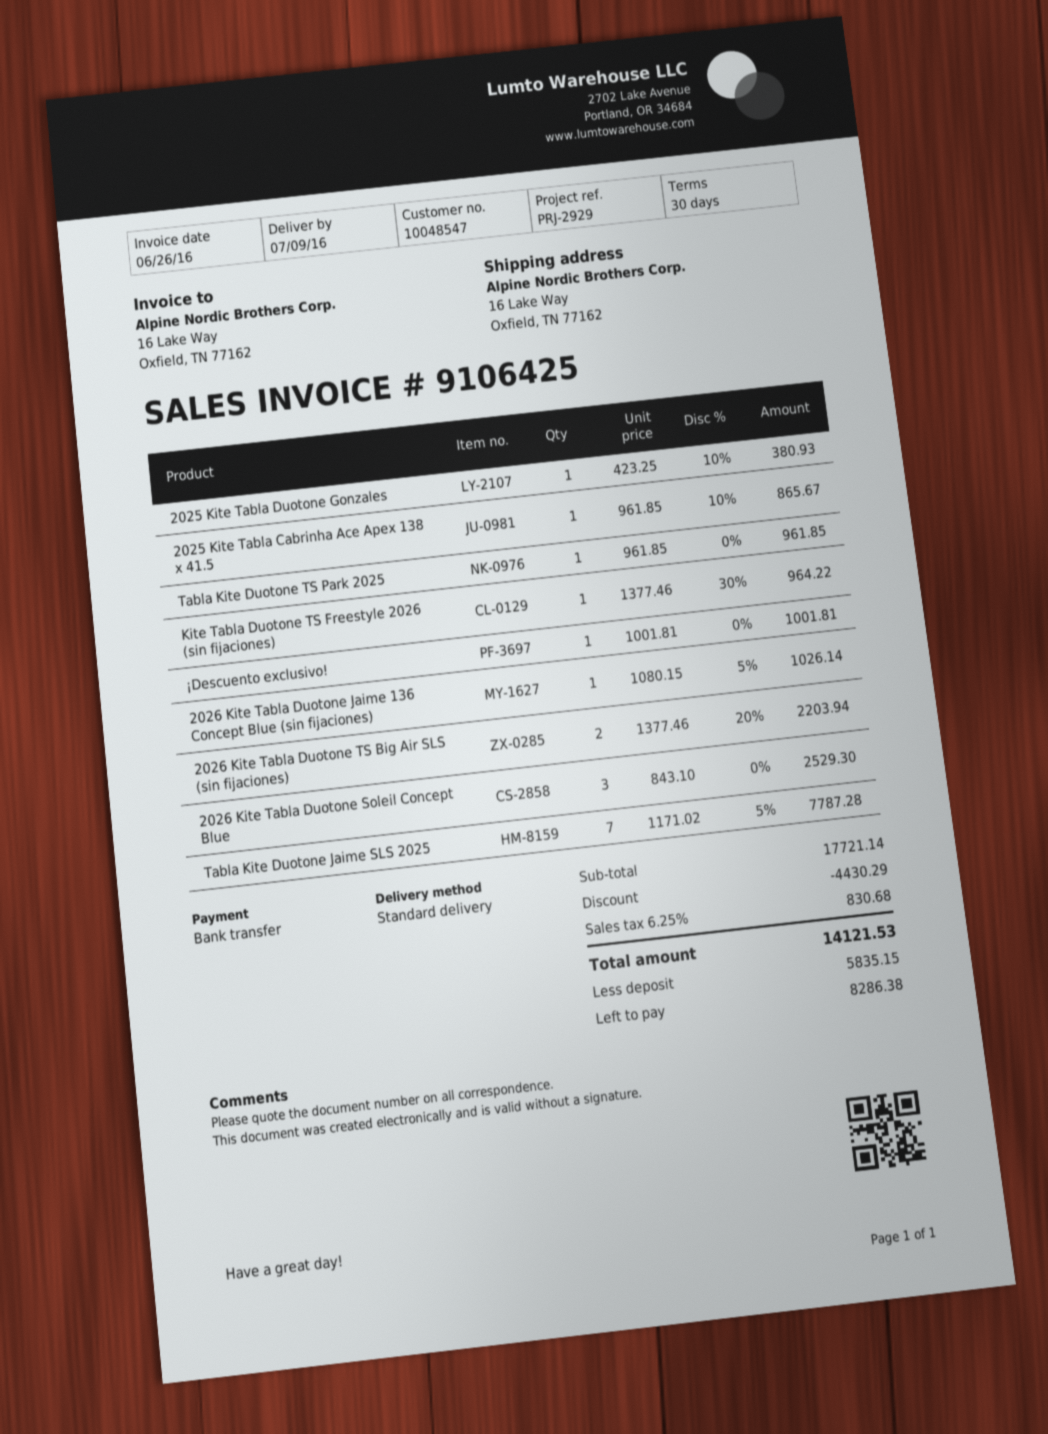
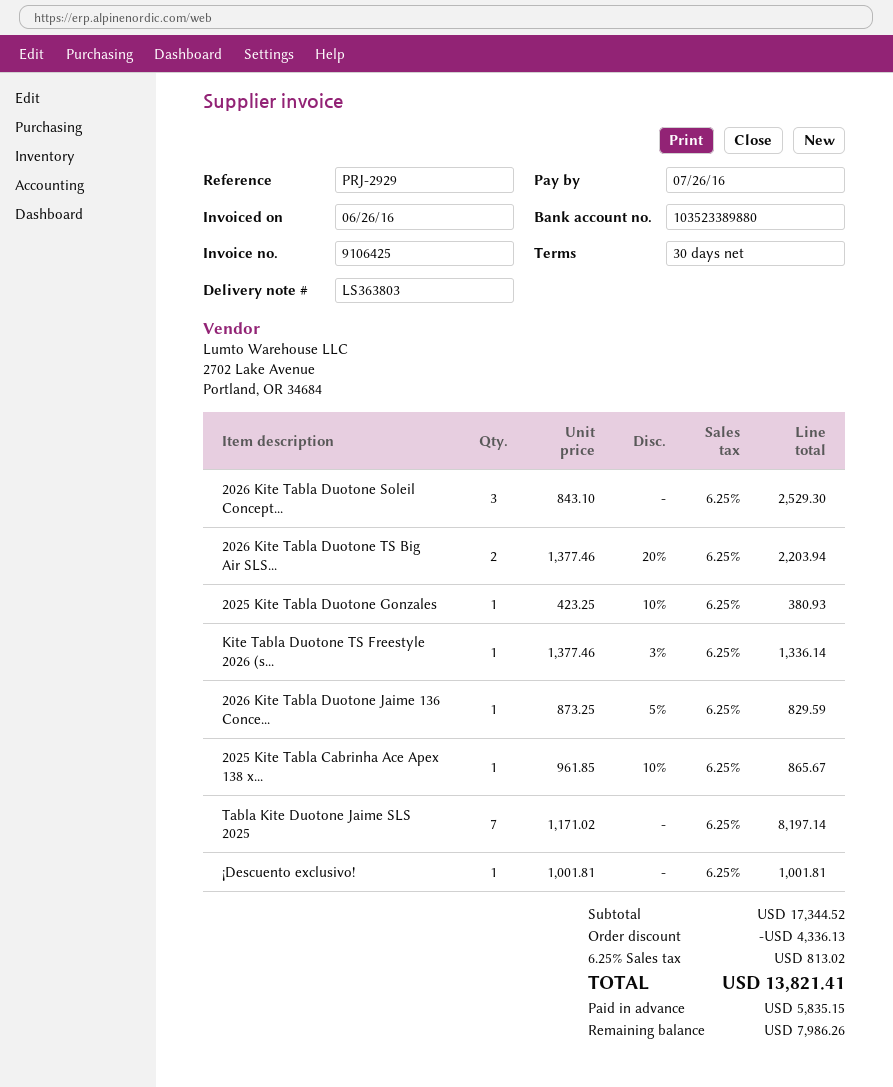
Tabla Kite Duotone TS Park 2025: 1 x 961.85 = 961.85 -> none
Kite Tabla Duotone TS Freestyle 2026 (sin fijaciones): 1 x 1377.46 - 30% = 964.22 -> 1 x 1377.46 - 3% = 1336.14
2026 Kite Tabla Duotone Jaime 136 Concept Blue (sin fijaciones): 1 x 1080.15 - 5% = 1026.14 -> 1 x 873.25 - 5% = 829.59
Tabla Kite Duotone Jaime SLS 2025: 7 x 1171.02 - 5% = 7787.28 -> 7 x 1171.02 = 8197.14
subtotal: 17721.14 -> 17344.52
discount: 4430.29 -> 4336.13
tax: 6.25% = 830.68 -> 6.25% = 813.02
total: 14121.53 -> 13821.41
balance: 8286.38 -> 7986.26

